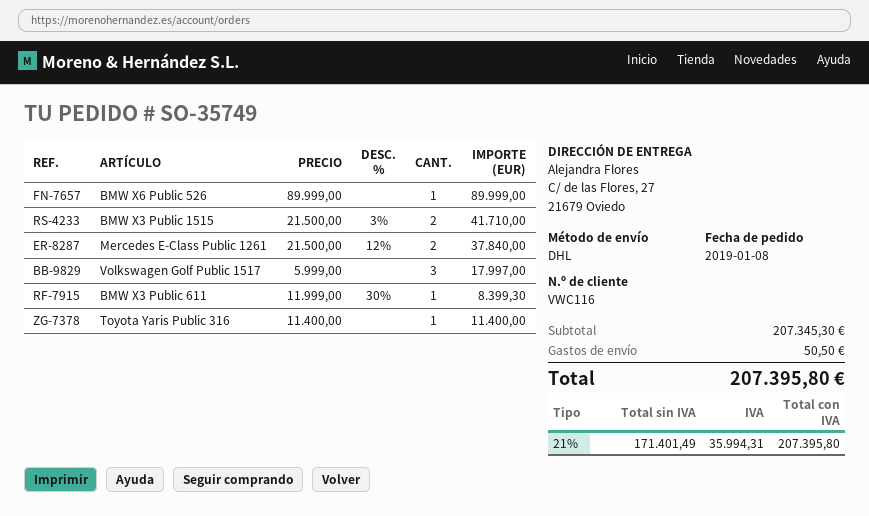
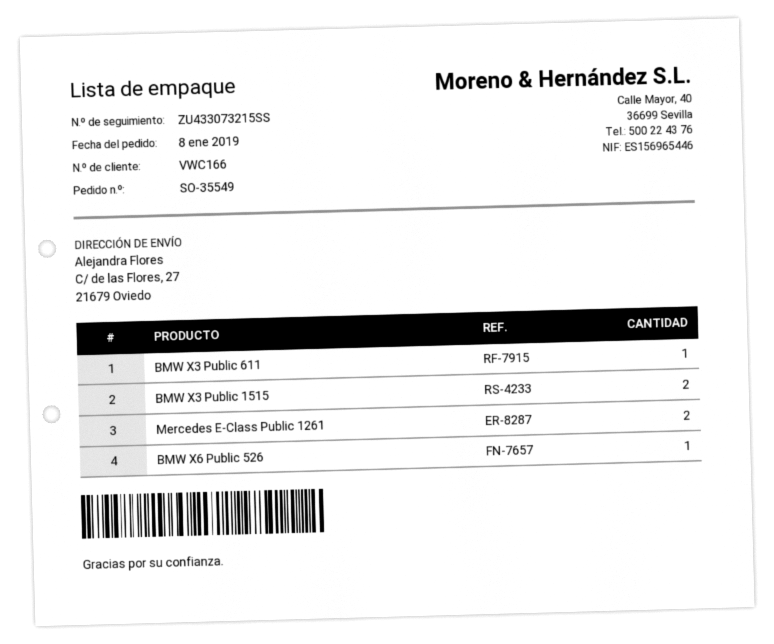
order number: SO-35749 -> SO-35549
customer number: VWC116 -> VWC166
Volkswagen Golf Public 1517: 3 -> none
Toyota Yaris Public 316: 1 -> none

